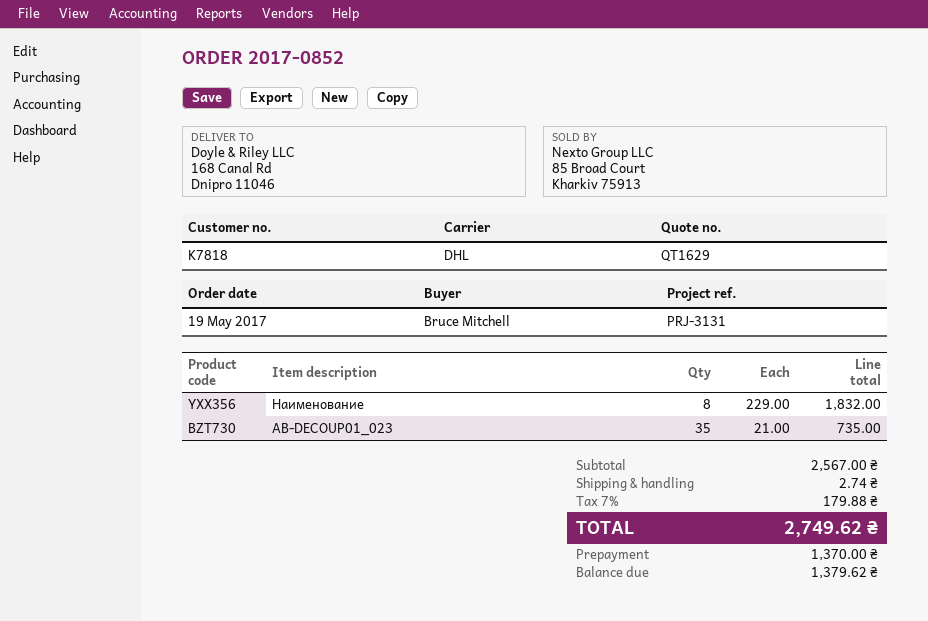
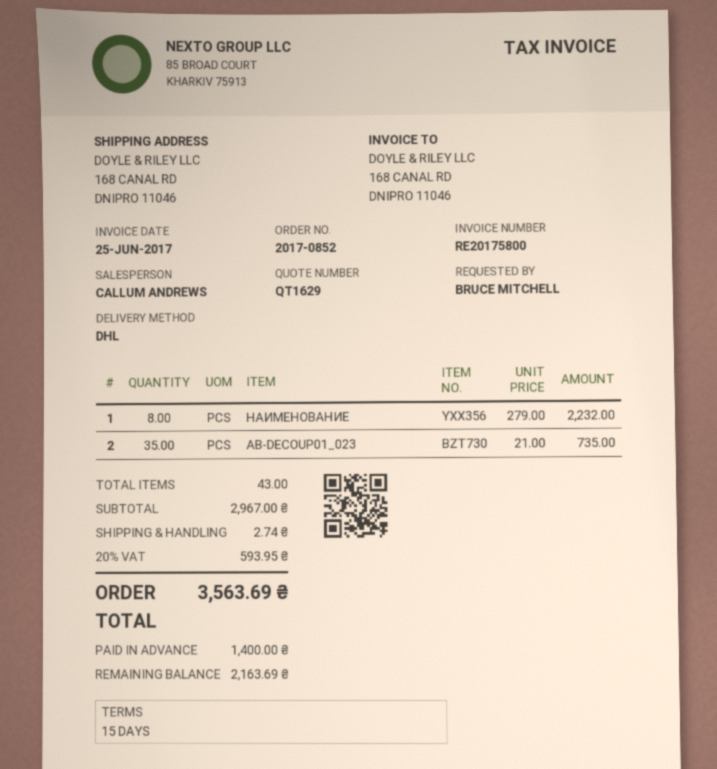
Наименование: 8 x 229.00 = 1832.00 -> 8 x 279.00 = 2232.00
subtotal: 2567.00 -> 2967.00
tax: 7% = 179.88 -> 20% = 593.95
total: 2749.62 -> 3563.69
deposit: 1370.00 -> 1400.00
balance: 1379.62 -> 2163.69

